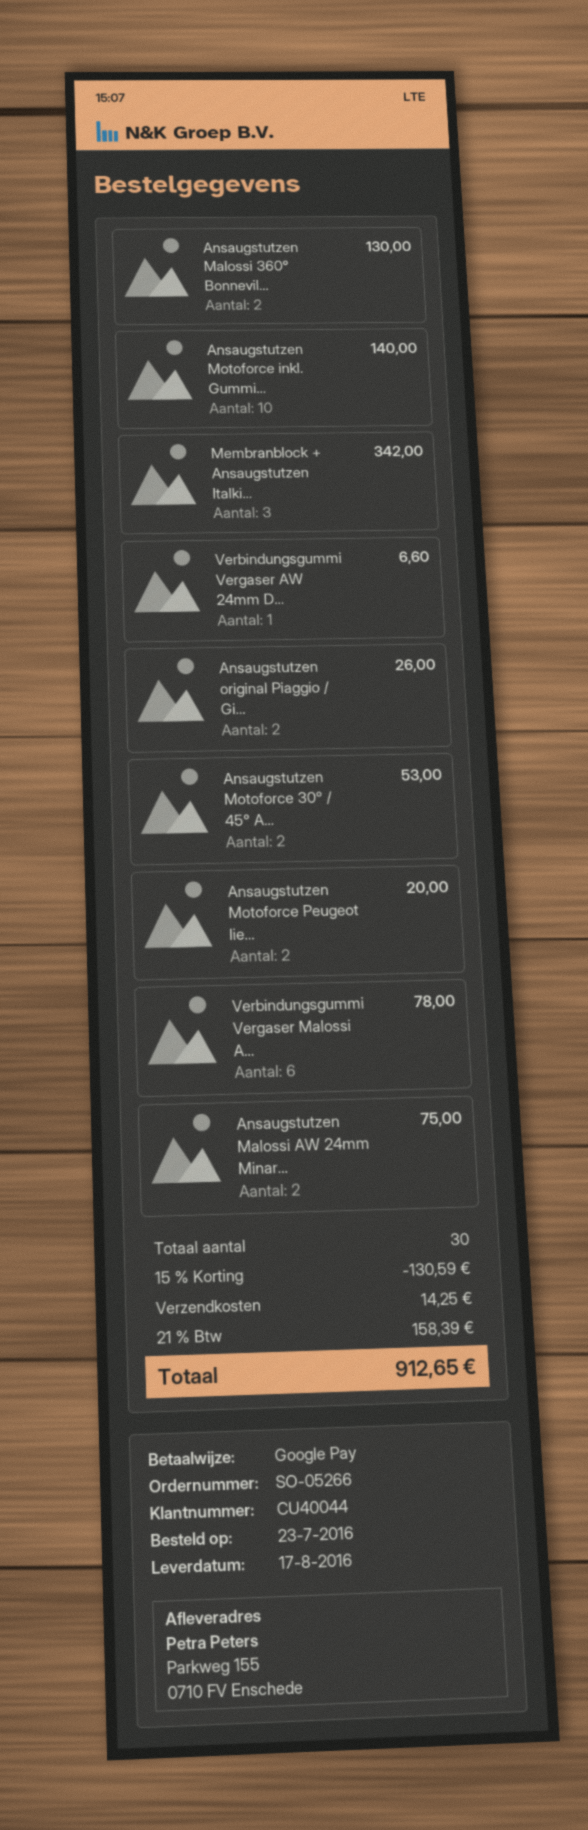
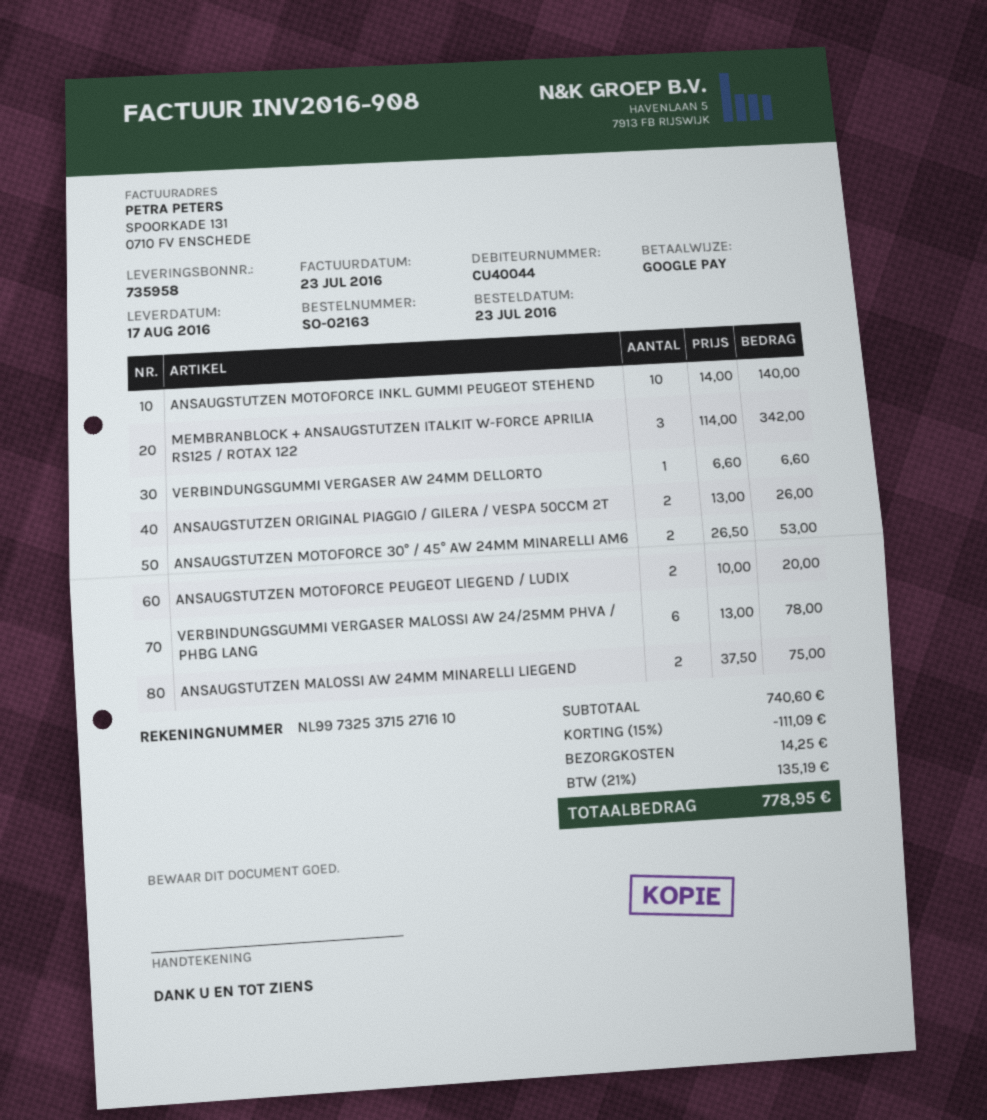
order number: SO-05266 -> SO-02163
Ansaugstutzen Malossi 360° Bonnevil...: 2 for 130.00 -> none
discount: 15% = 130.59 -> 15% = 111.09
tax: 21% = 158.39 -> 21% = 135.19
total: 912.65 -> 778.95

